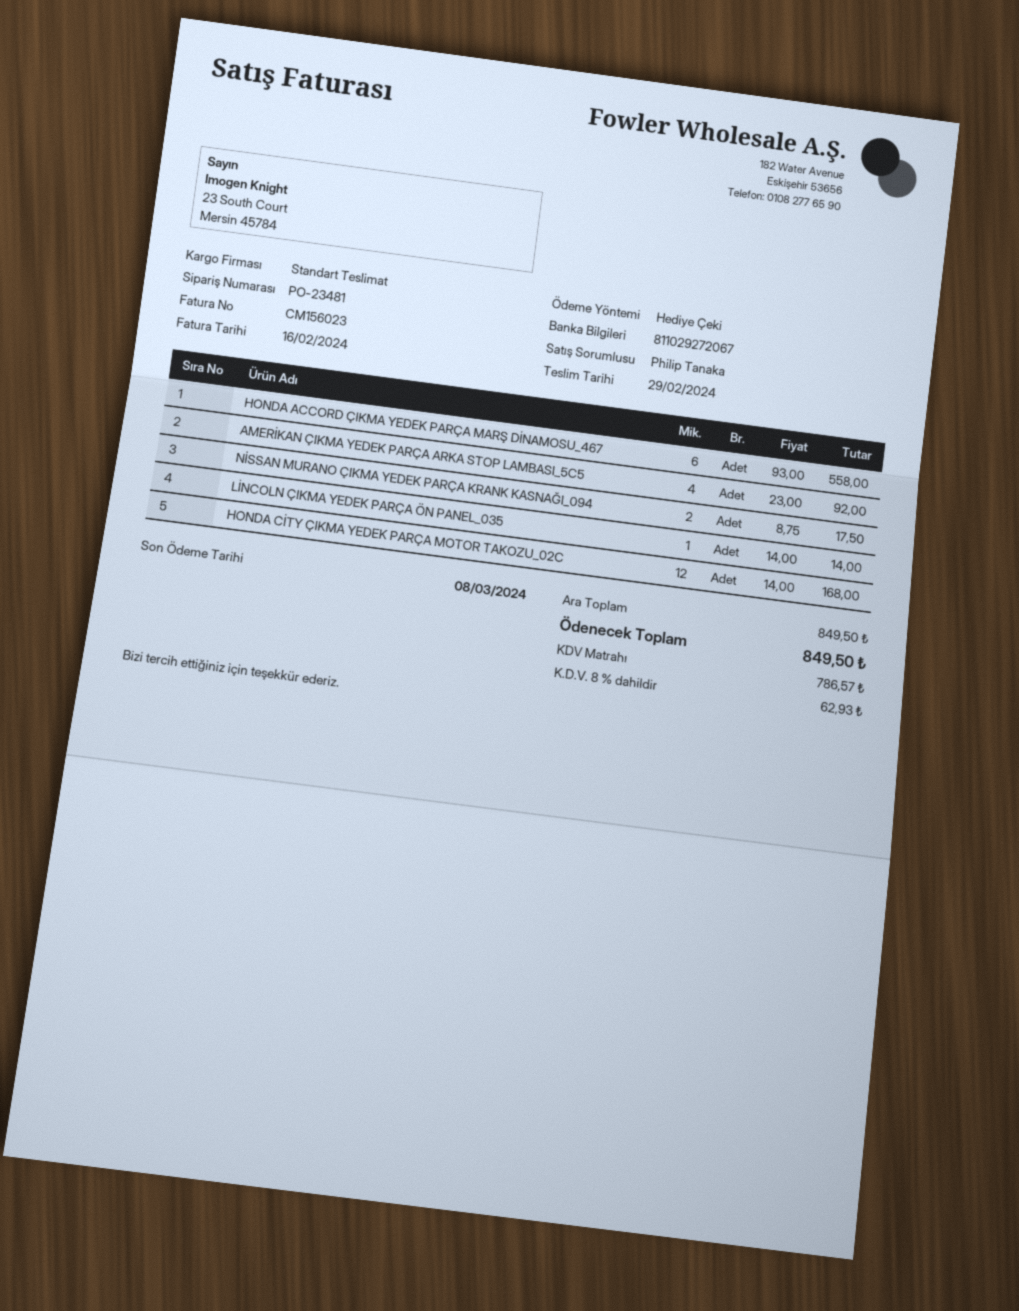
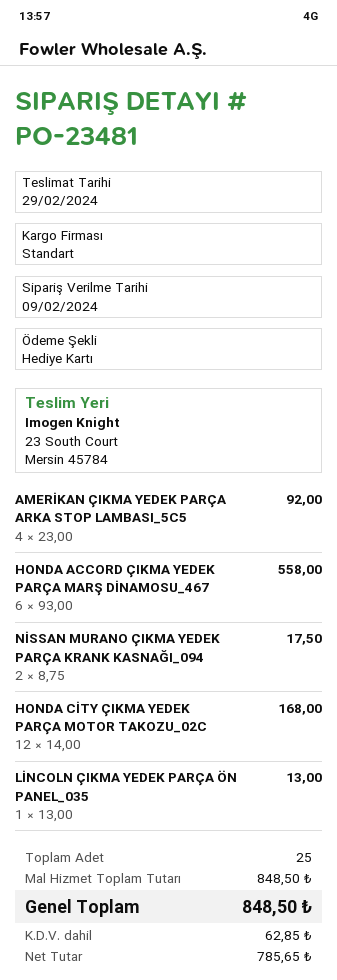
LİNCOLN ÇIKMA YEDEK PARÇA ÖN PANEL_035: 1 x 14.00 = 14.00 -> 1 x 13.00 = 13.00
subtotal: 849.50 -> 848.50
net: 786.57 -> 785.65
tax: 62.93 -> 62.85
total: 849.50 -> 848.50

